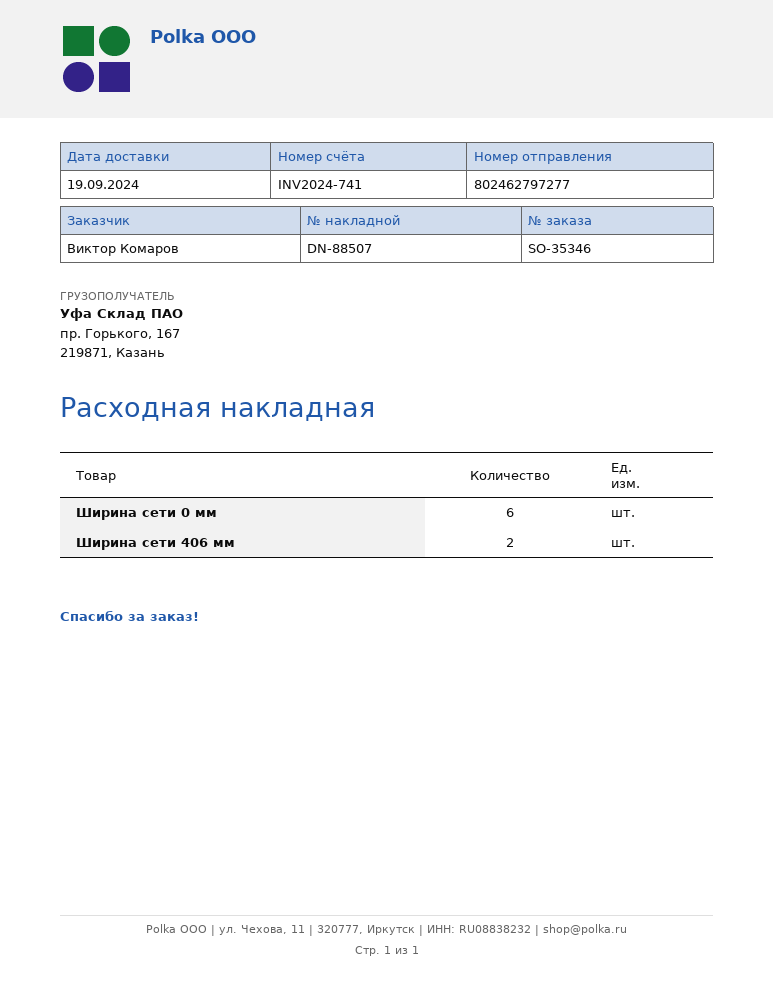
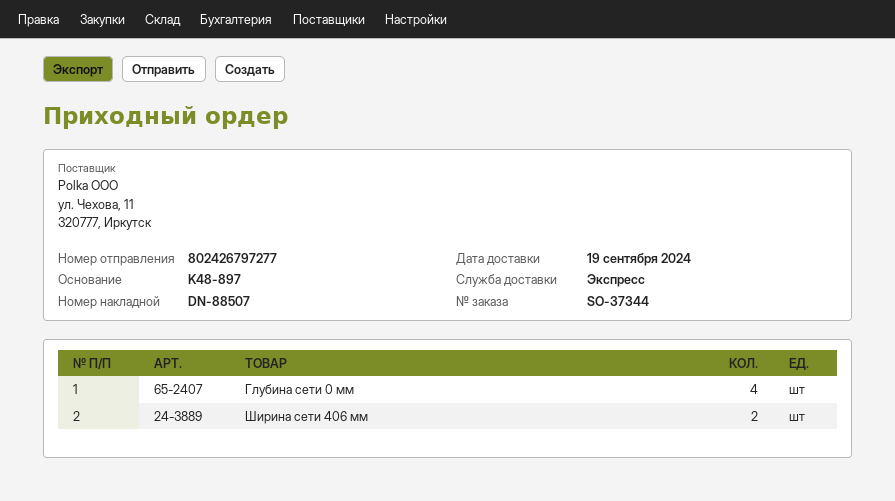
order number: SO-35346 -> SO-37344
tracking number: 802462797277 -> 802426797277
Ширина сети 0 мм: 6 -> none
Глубина сети 0 мм: none -> 4

